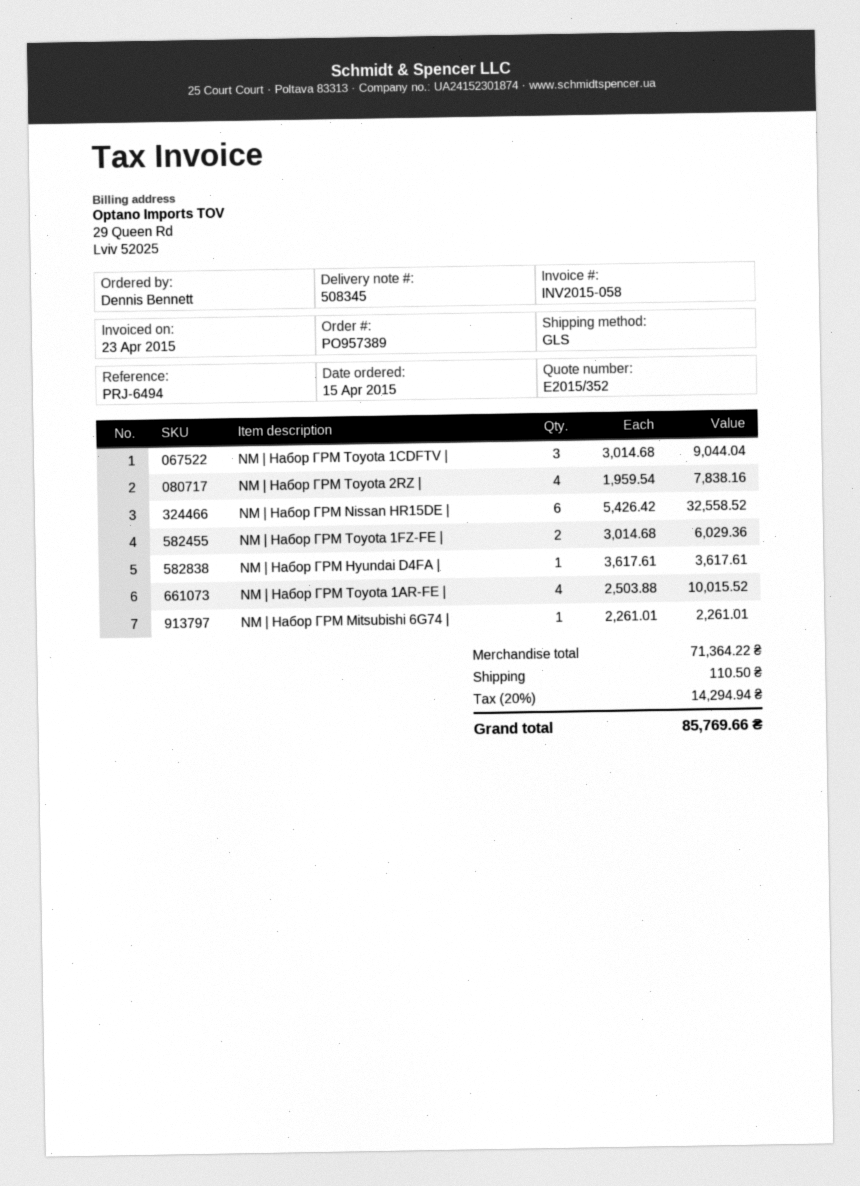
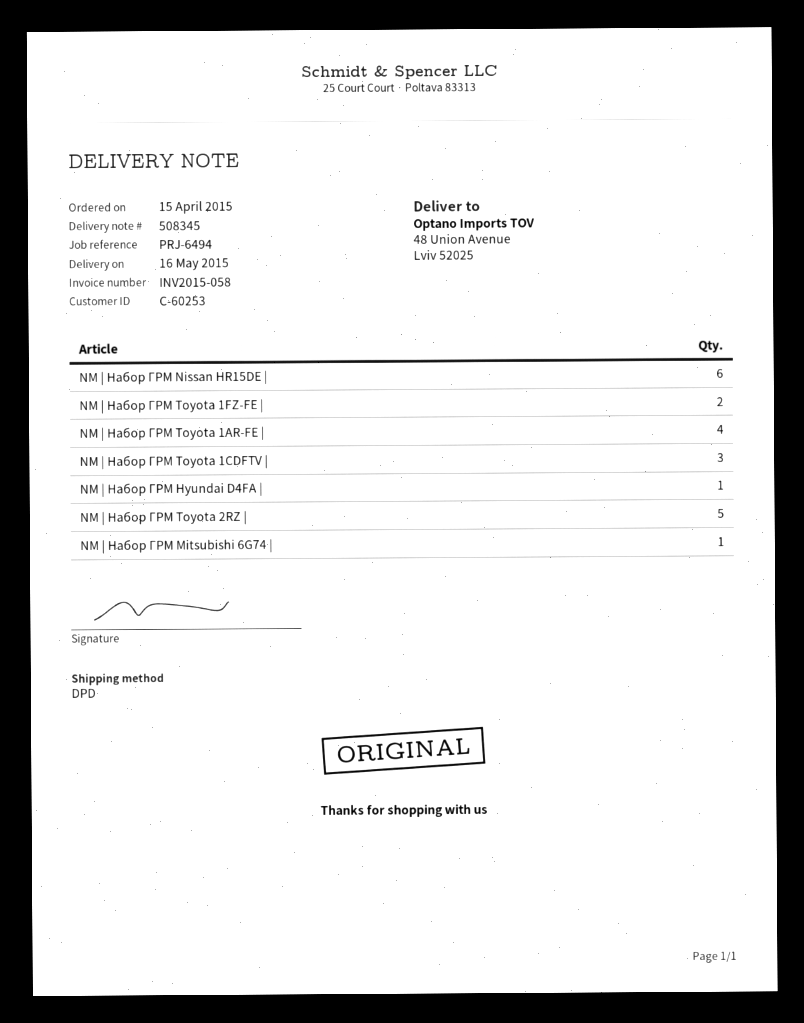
shipping method: GLS -> DPD
NM | Набор ГРМ Toyota 2RZ |: 4 -> 5

